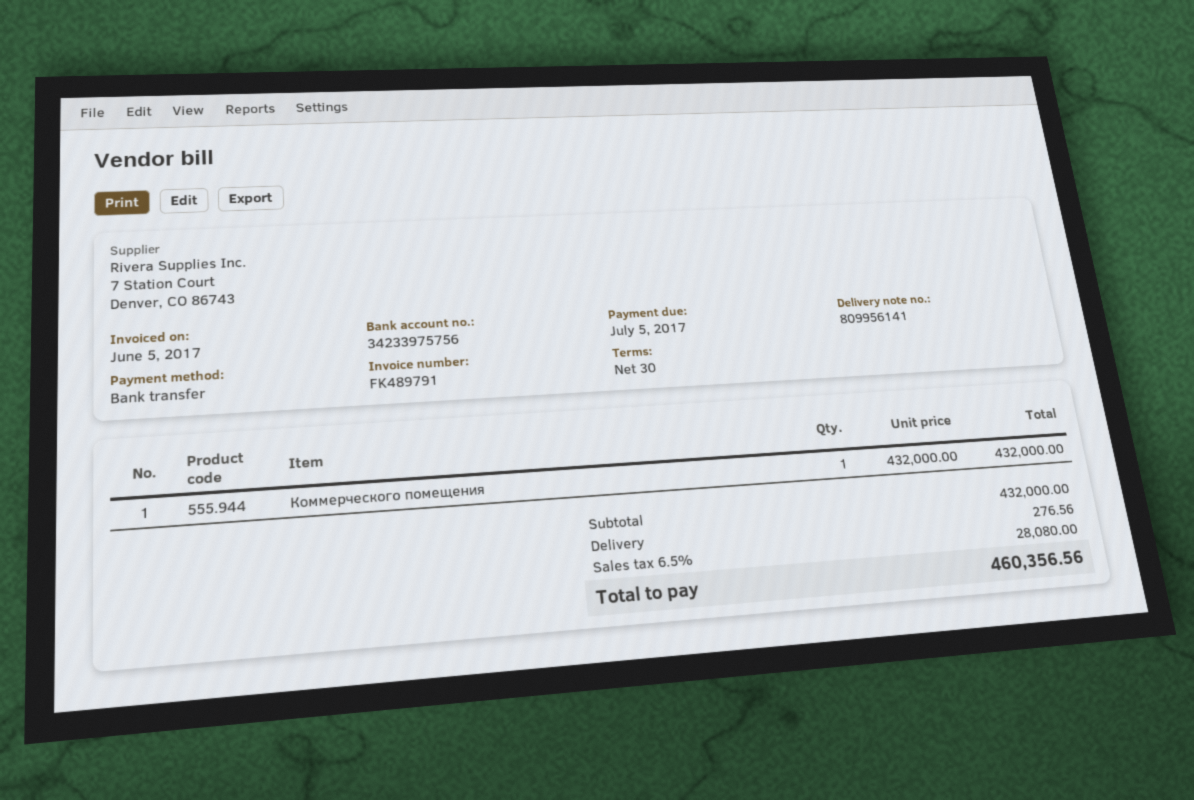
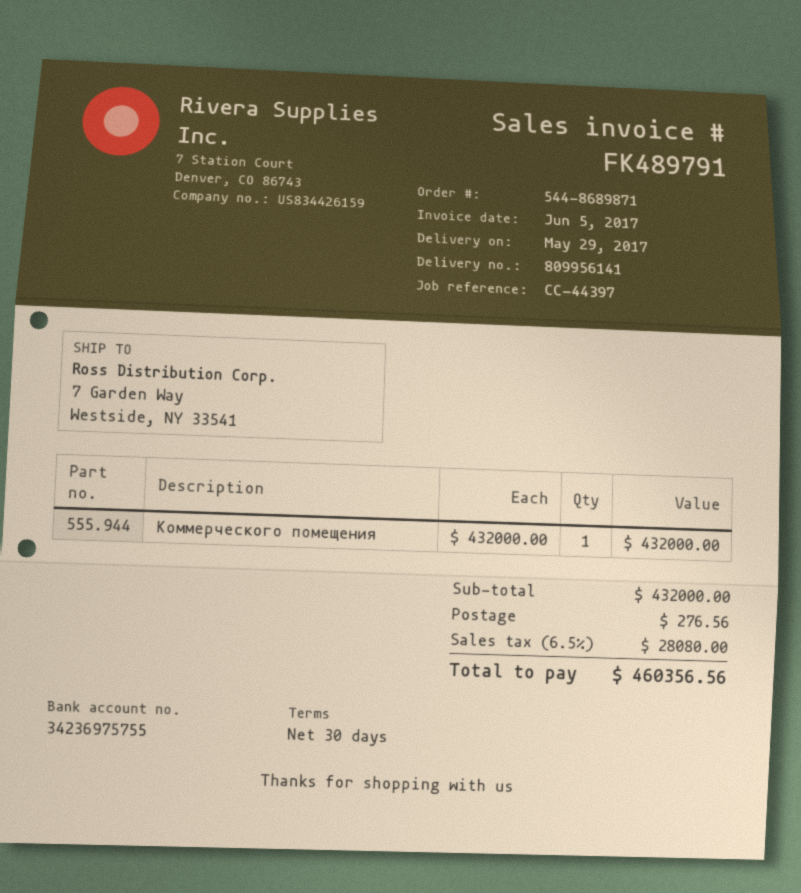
bank account: 34233975756 -> 34236975755

